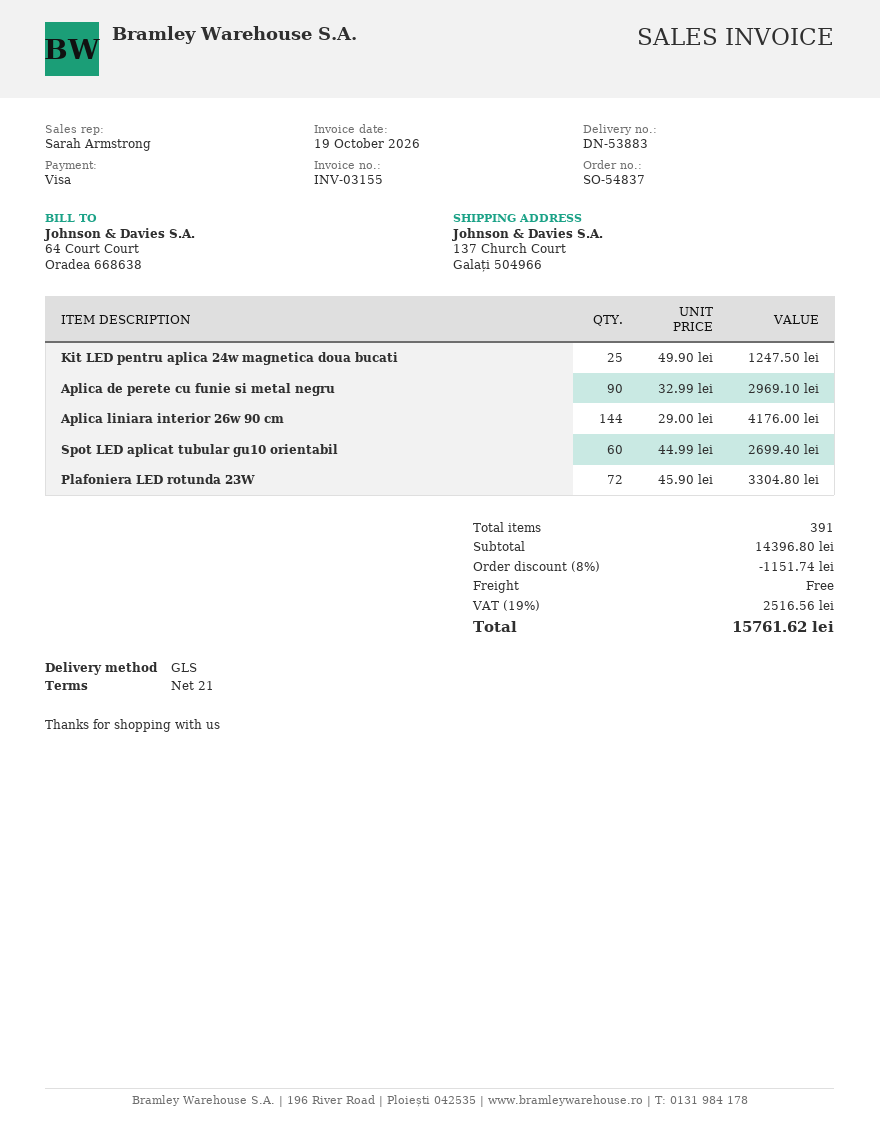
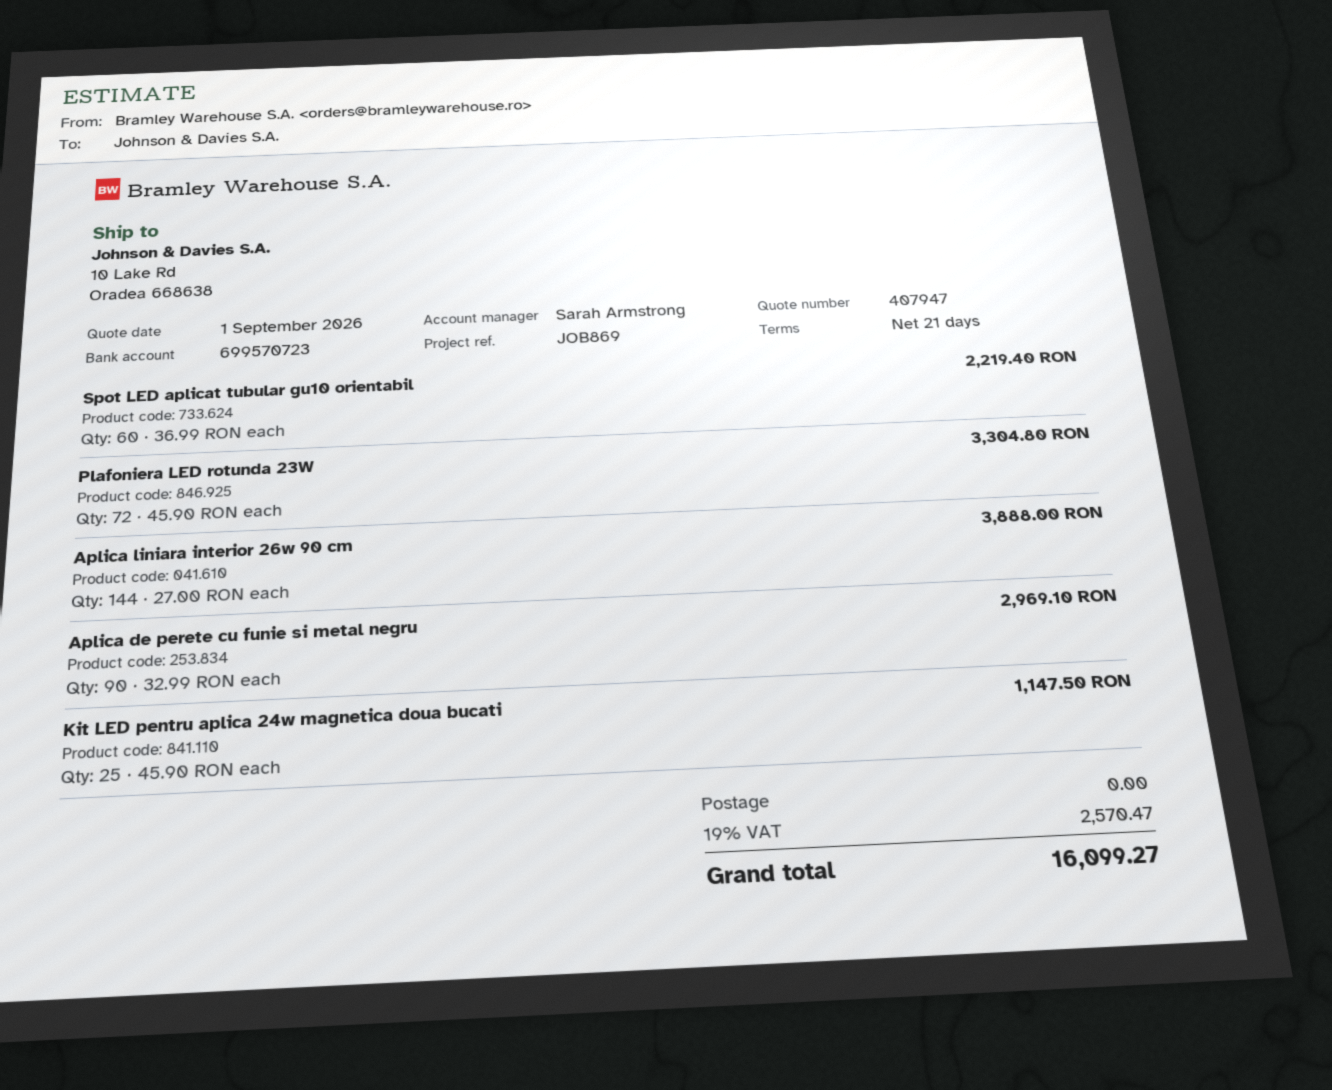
ship to: 137 Church Court, Galați 504966 -> 10 Lake Rd, Oradea 668638
Kit LED pentru aplica 24w magnetica doua bucati: 25 x 49.90 = 1247.50 -> 25 x 45.90 = 1147.50
Aplica liniara interior 26w 90 cm: 144 x 29.00 = 4176.00 -> 144 x 27.00 = 3888.00
Spot LED aplicat tubular gu10 orientabil: 60 x 44.99 = 2699.40 -> 60 x 36.99 = 2219.40
discount: 8% = 1151.74 -> none
tax: 19% = 2516.56 -> 19% = 2570.47
total: 15761.62 -> 16099.27

